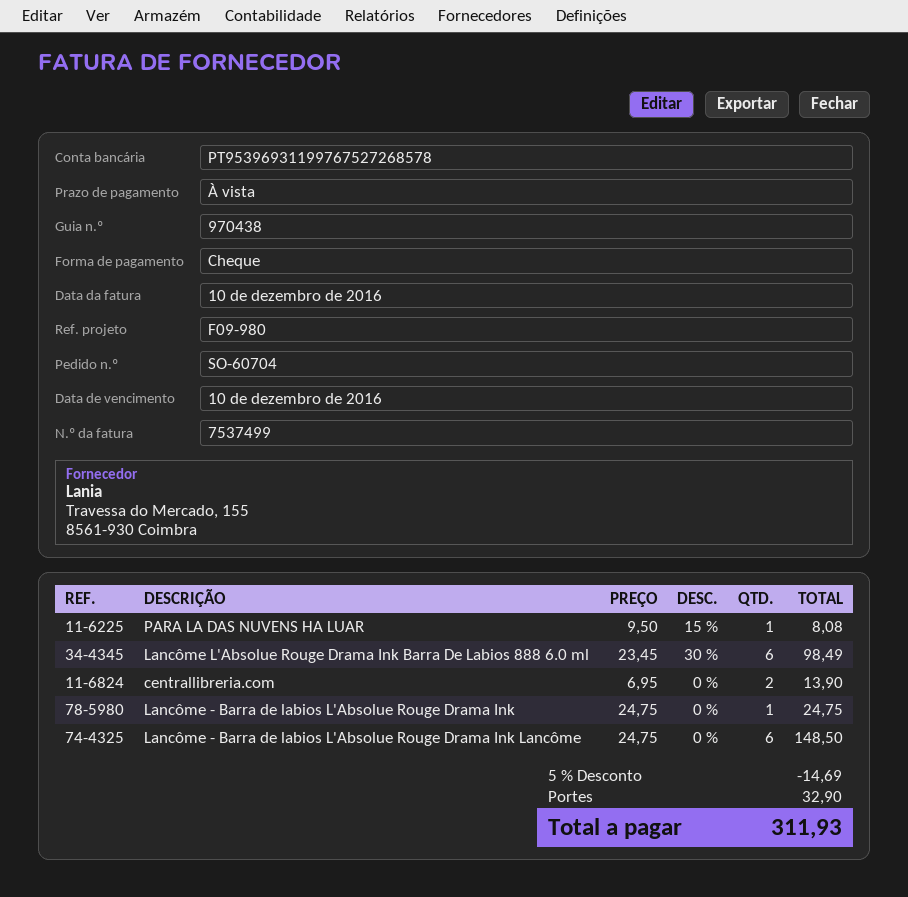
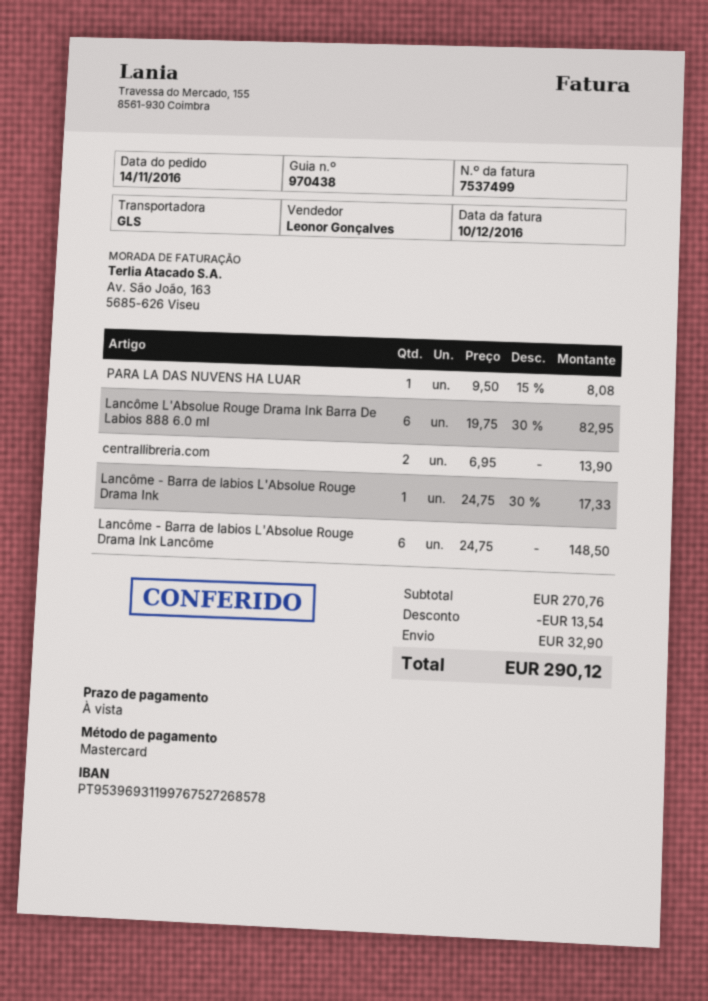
payment method: cheque -> Mastercard
Lancôme L'Absolue Rouge Drama Ink Barra De Labios 888 6.0 ml: 6 x 23.45 - 30% = 98.49 -> 6 x 19.75 - 30% = 82.95
Lancôme - Barra de labios L'Absolue Rouge Drama Ink: 1 x 24.75 = 24.75 -> 1 x 24.75 - 30% = 17.33
discount: 14.69 -> 13.54
total: 311.93 -> 290.12

